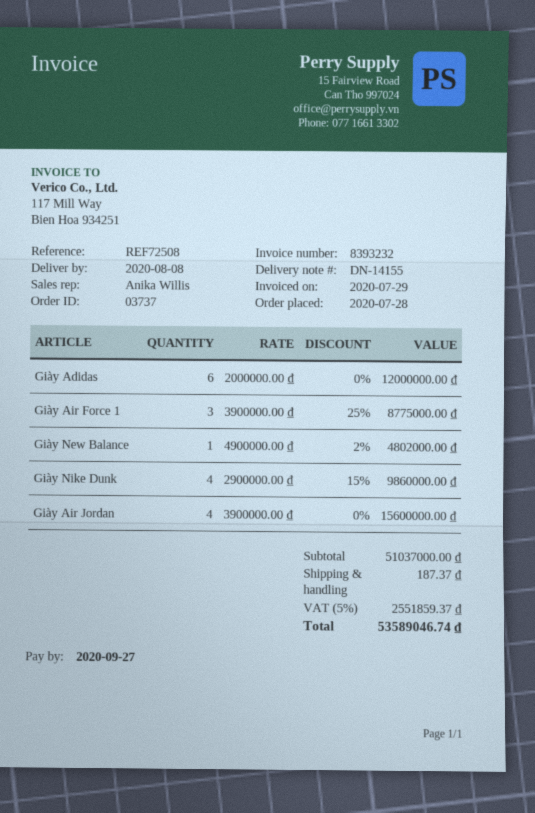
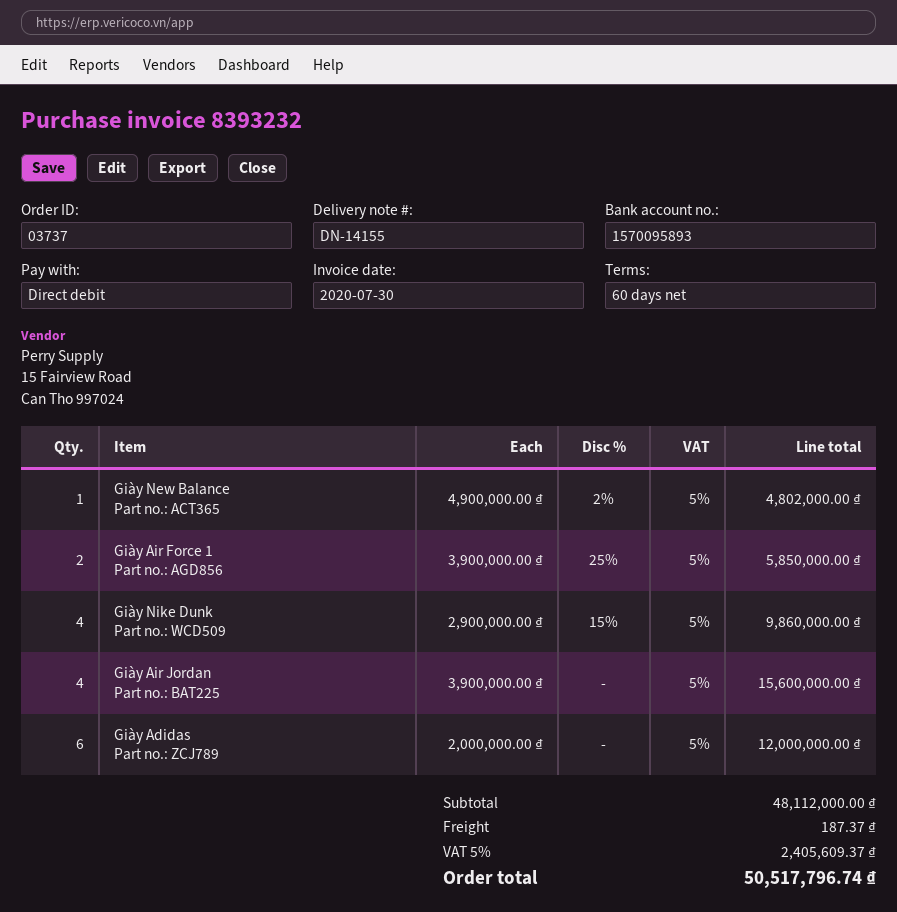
invoice date: 2020-07-29 -> 2020-07-30
Giày Air Force 1: 3 x 3900000.00 - 25% = 8775000.00 -> 2 x 3900000.00 - 25% = 5850000.00
subtotal: 51037000.00 -> 48112000.00
tax: 5% = 2551859.37 -> 5% = 2405609.37
total: 53589046.74 -> 50517796.74

